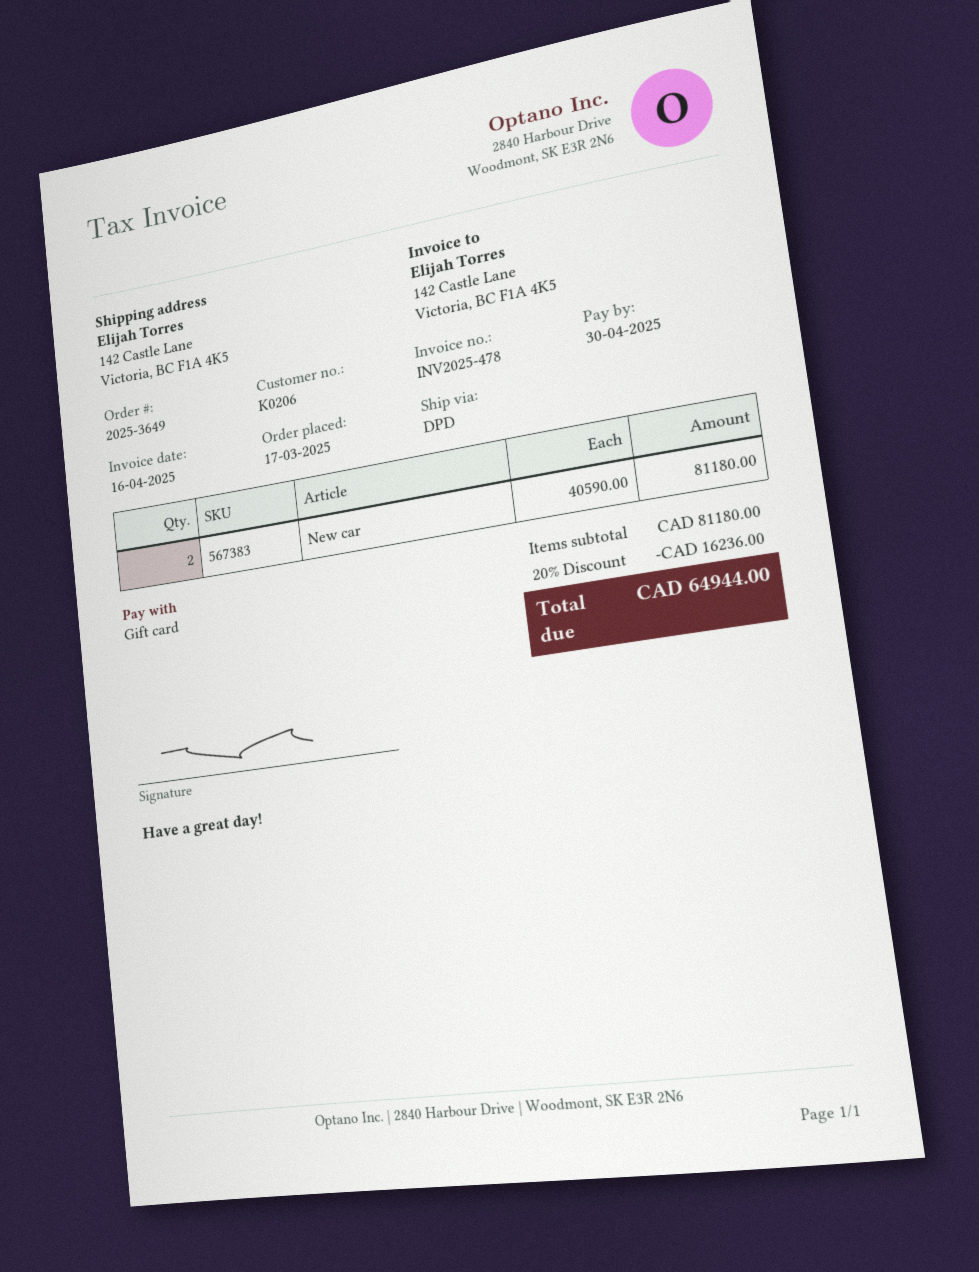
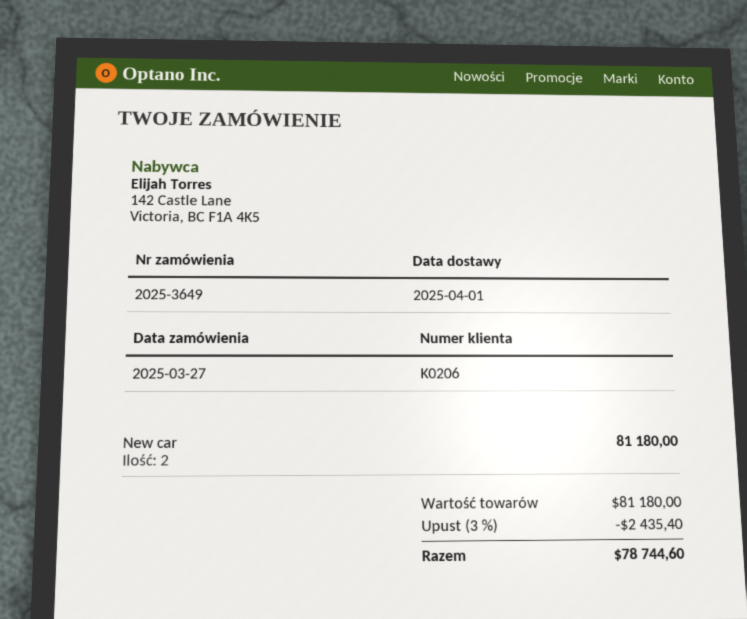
order date: 2025-03-17 -> 2025-03-27
discount: 20% = 16236.00 -> 3% = 2435.40
total: 64944.00 -> 78744.60

